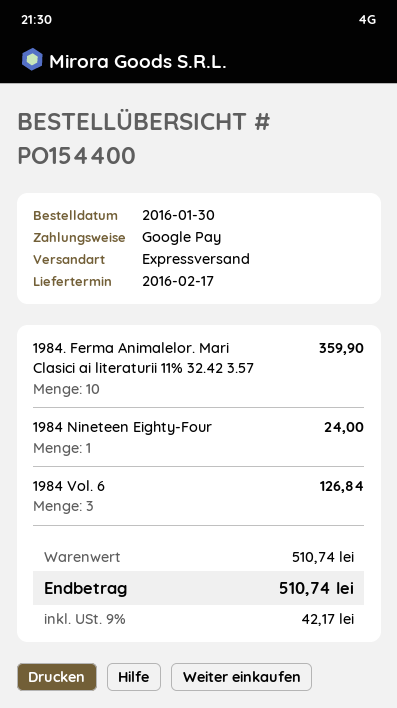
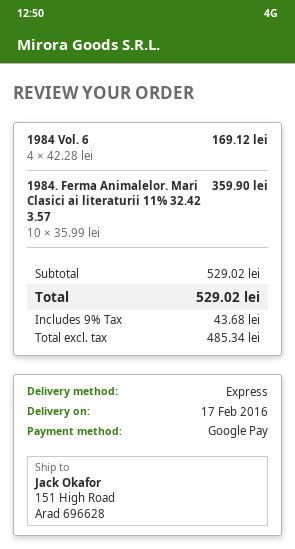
1984 Nineteen Eighty-Four: 1 for 24.00 -> none
1984 Vol. 6: 3 for 126.84 -> 4 for 169.12
subtotal: 510.74 -> 529.02
tax: 9% = 42.17 -> 9% = 43.68
total: 510.74 -> 529.02

